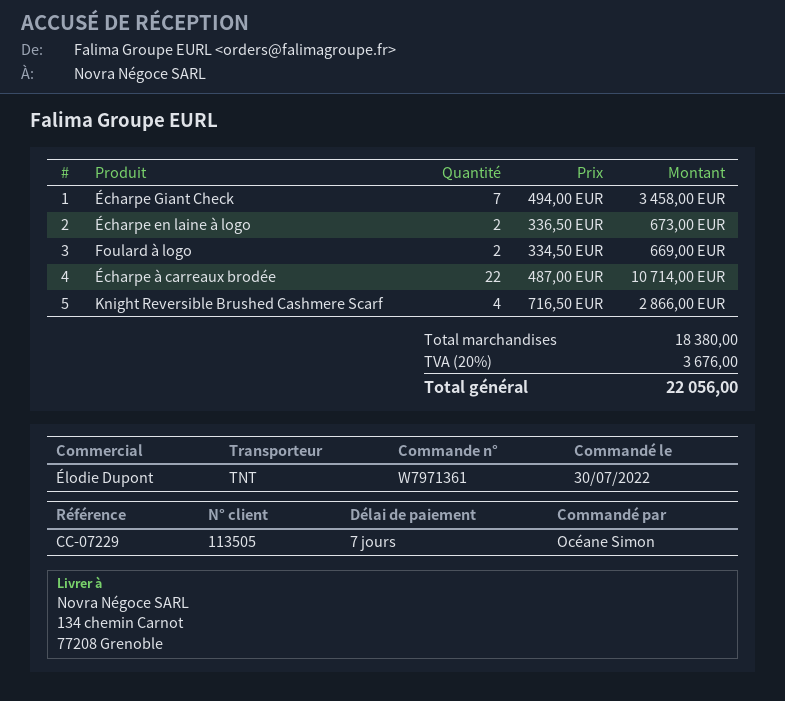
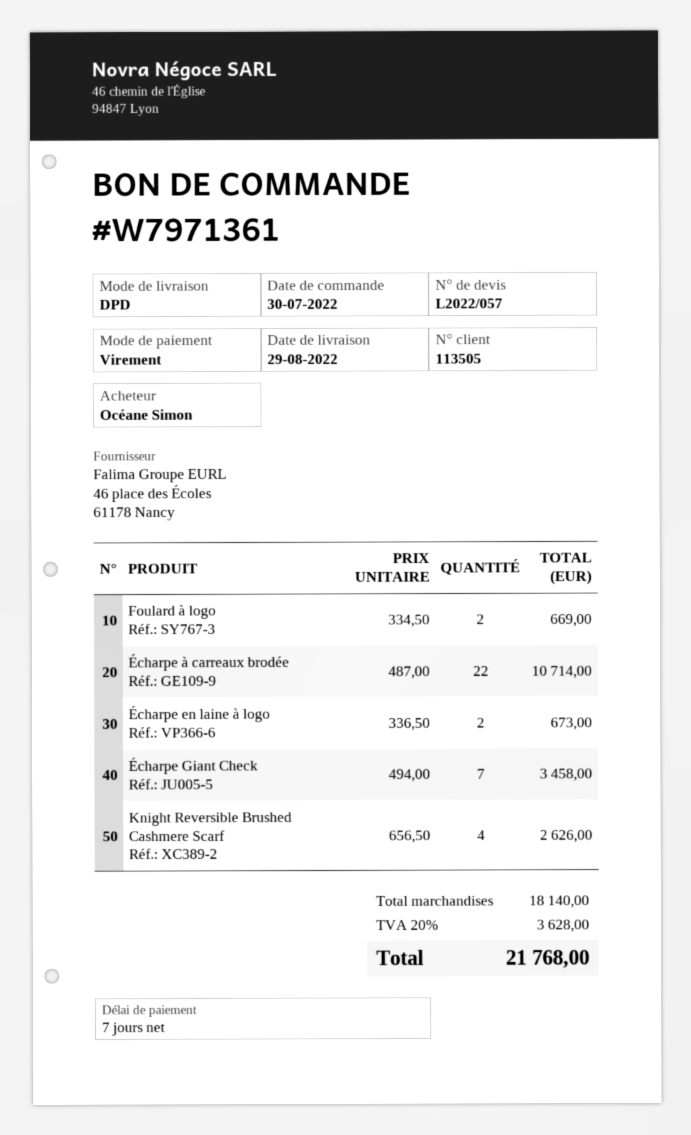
shipping method: TNT -> DPD
Knight Reversible Brushed Cashmere Scarf: 4 x 716.50 = 2866.00 -> 4 x 656.50 = 2626.00
subtotal: 18380.00 -> 18140.00
tax: 20% = 3676.00 -> 20% = 3628.00
total: 22056.00 -> 21768.00

